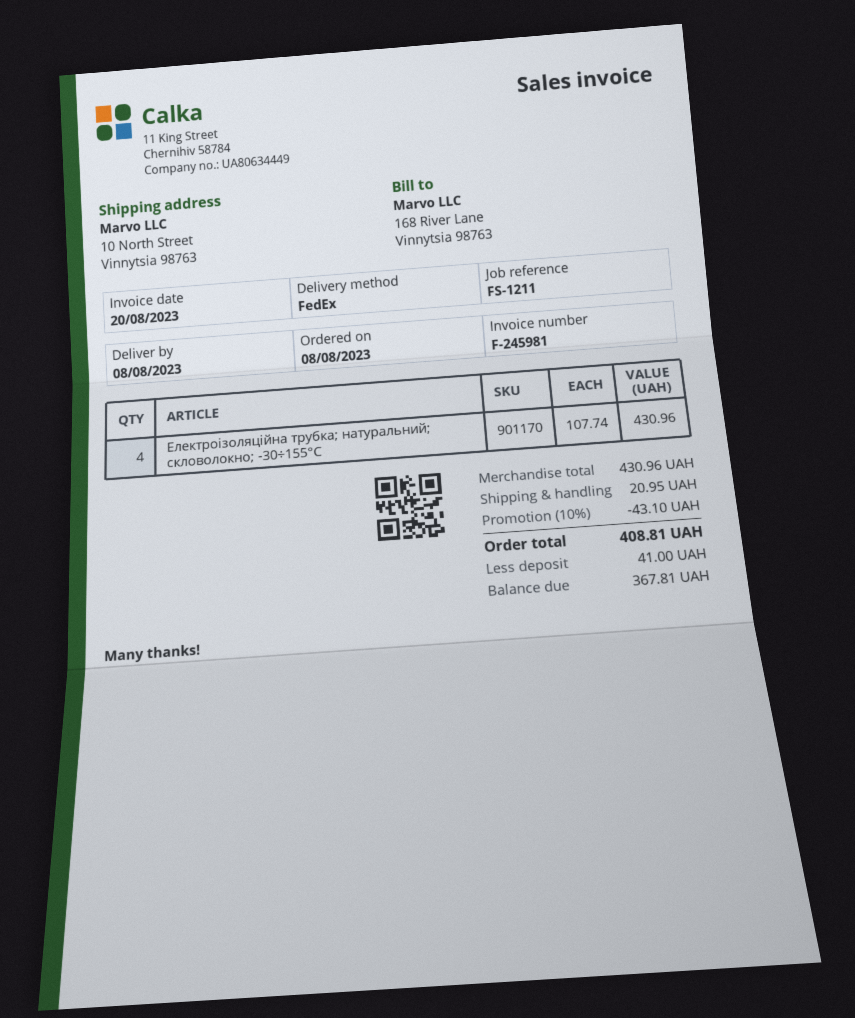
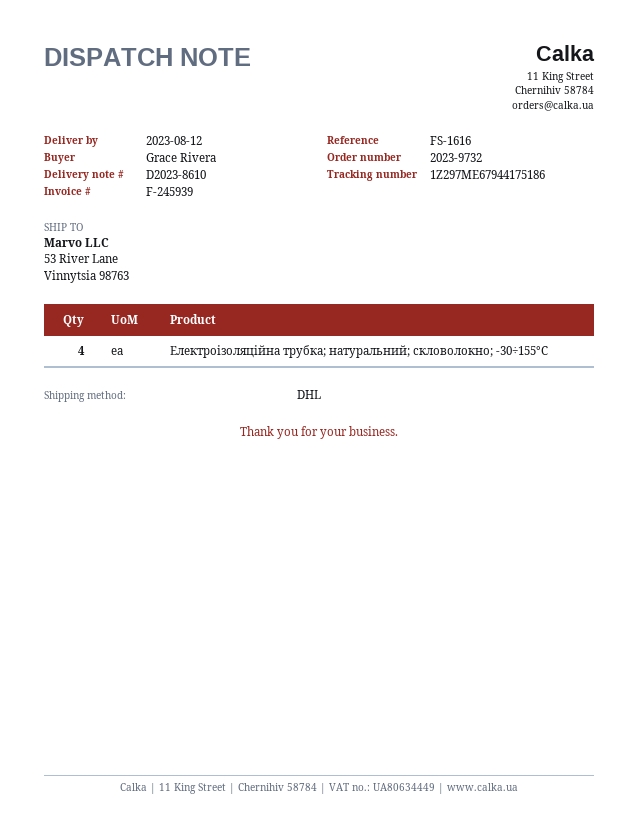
delivery date: 2023-08-08 -> 2023-08-12
invoice number: F-245981 -> F-245939
reference: FS-1211 -> FS-1616
shipping method: FedEx -> DHL
ship to: 10 North Street, Vinnytsia 98763 -> 53 River Lane, Vinnytsia 98763

